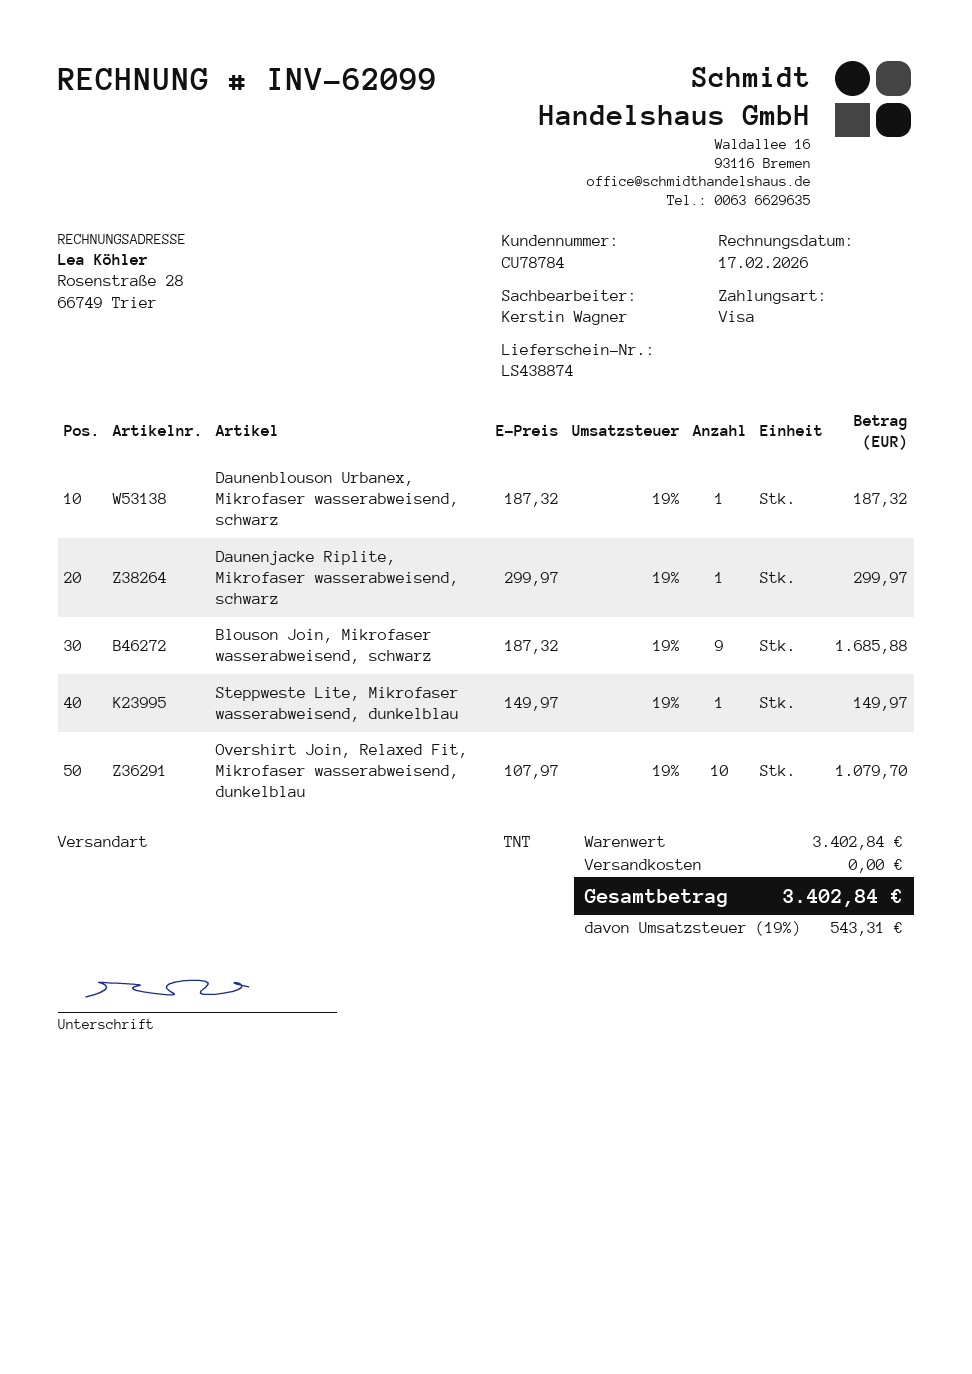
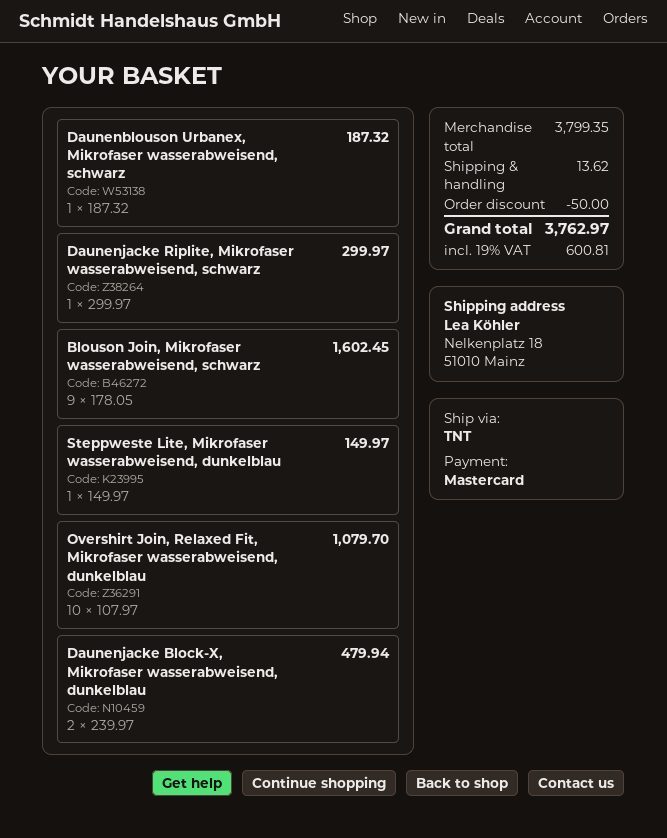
payment method: Visa -> Mastercard
Blouson Join, Mikrofaser wasserabweisend, schwarz: 9 x 187.32 = 1685.88 -> 9 x 178.05 = 1602.45
Daunenjacke Block-X, Mikrofaser wasserabweisend, dunkelblau: none -> 2 x 239.97 = 479.94
subtotal: 3402.84 -> 3799.35
discount: none -> 50.00
shipping: 0.00 -> 13.62
tax: 19% = 543.31 -> 19% = 600.81
total: 3402.84 -> 3762.97

